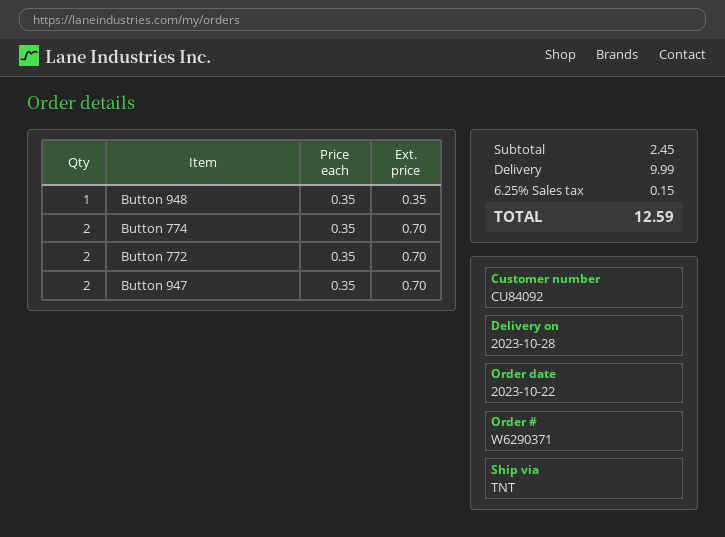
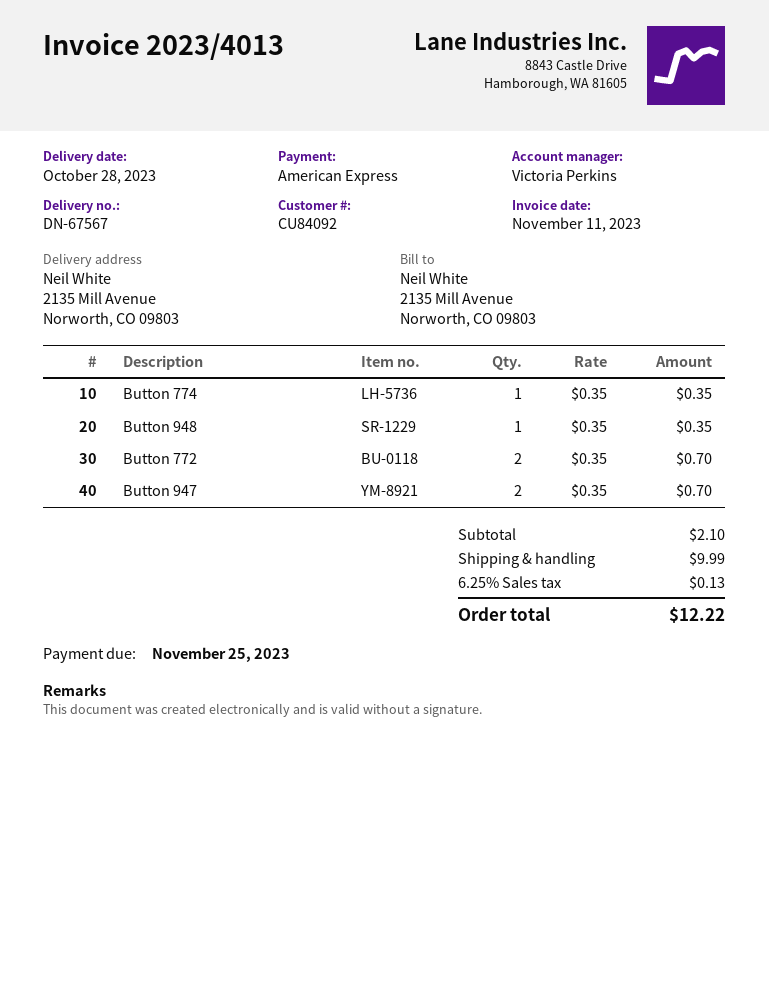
Button 774: 2 x 0.35 = 0.70 -> 1 x 0.35 = 0.35
subtotal: 2.45 -> 2.10
tax: 6.25% = 0.15 -> 6.25% = 0.13
total: 12.59 -> 12.22

